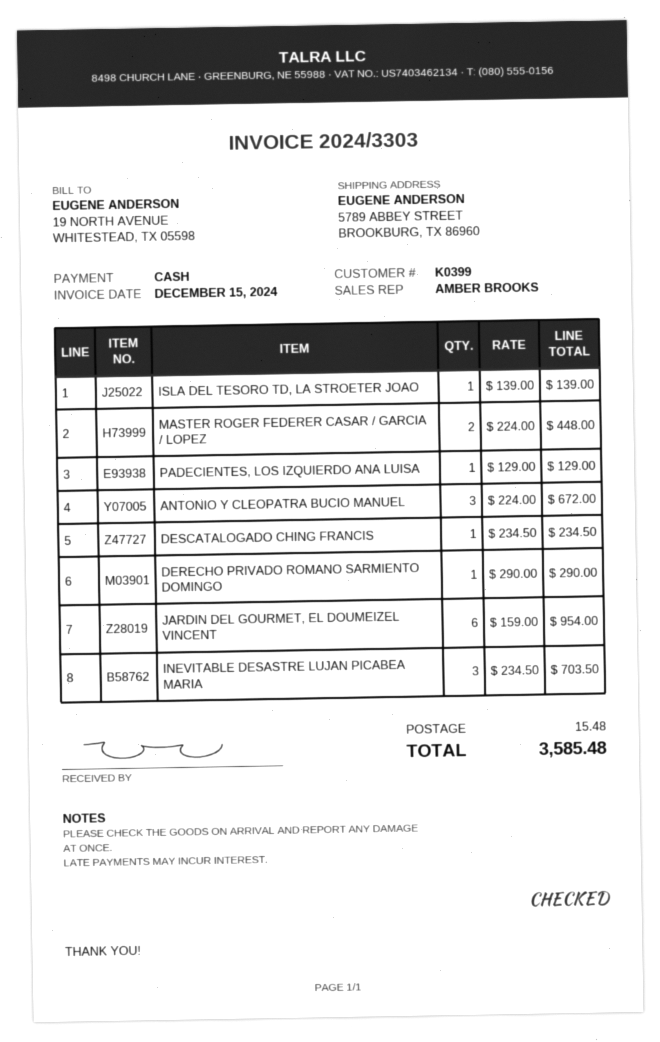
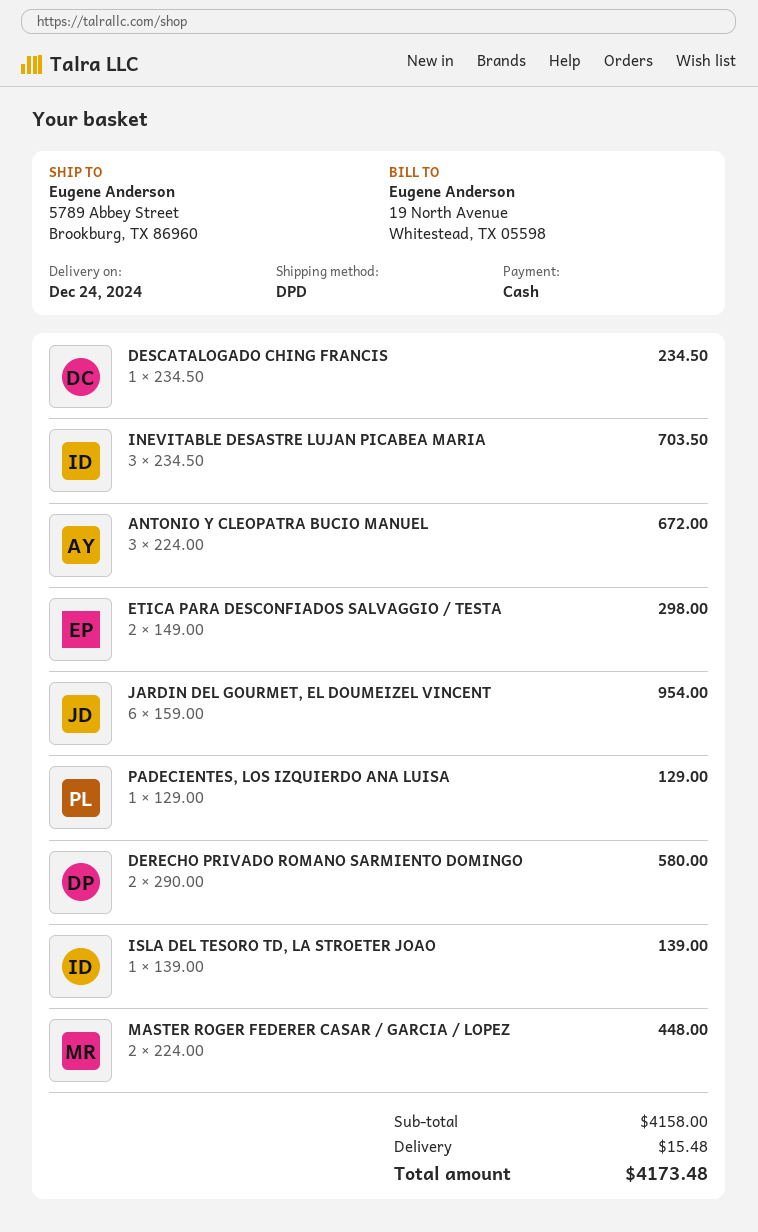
DERECHO PRIVADO ROMANO SARMIENTO DOMINGO: 1 x 290.00 = 290.00 -> 2 x 290.00 = 580.00
ETICA PARA DESCONFIADOS SALVAGGIO / TESTA: none -> 2 x 149.00 = 298.00
total: 3585.48 -> 4173.48

